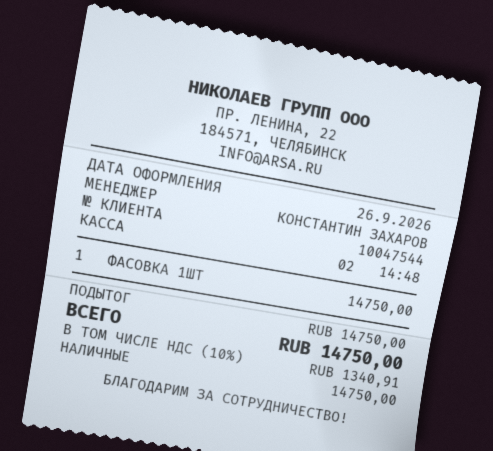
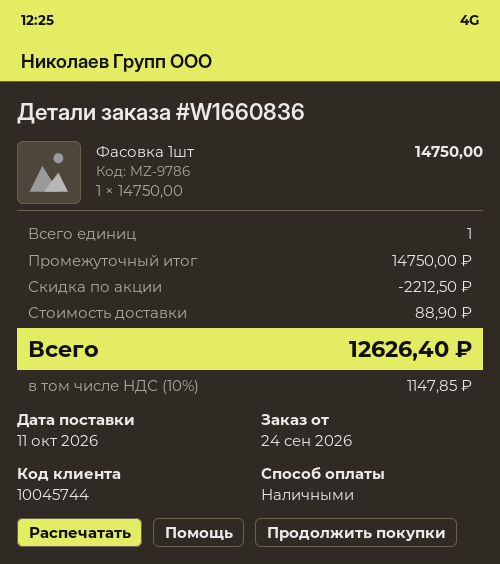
order date: 2026-09-26 -> 2026-09-24
customer number: 10047544 -> 10045744
discount: none -> 2212.50
shipping: none -> 88.90
tax: 10% = 1340.91 -> 10% = 1147.85
total: 14750.00 -> 12626.40

